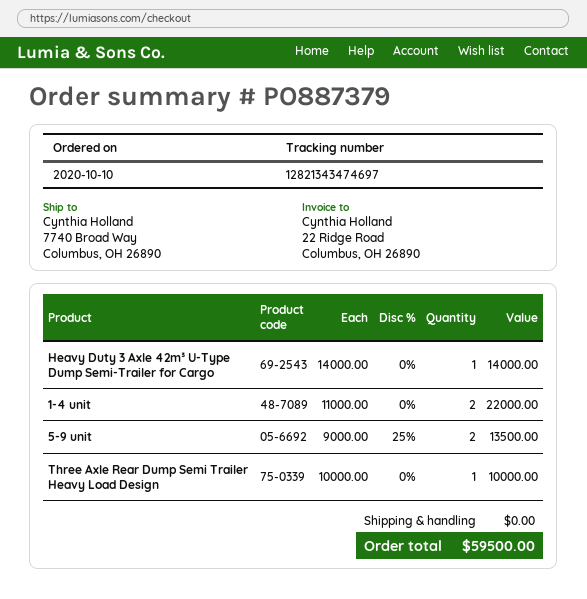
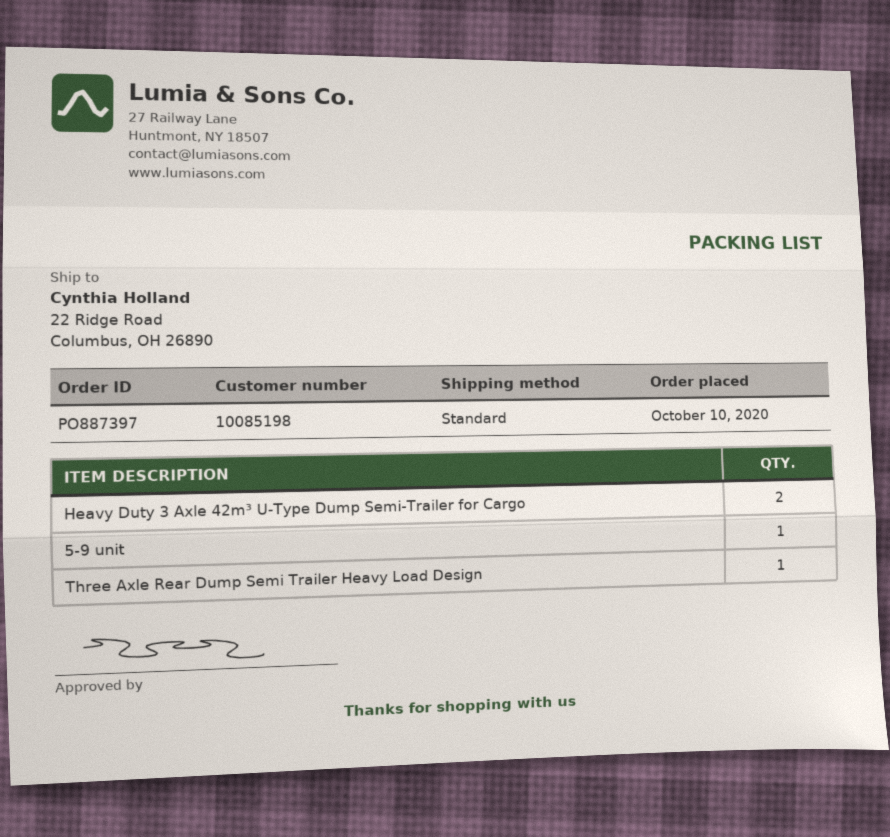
order number: PO887379 -> PO887397
ship to: 7740 Broad Way, Columbus, OH 26890 -> 22 Ridge Road, Columbus, OH 26890
Heavy Duty 3 Axle 42m³ U-Type Dump Semi-Trailer for Cargo: 1 -> 2
1-4 unit: 2 -> none
5-9 unit: 2 -> 1

